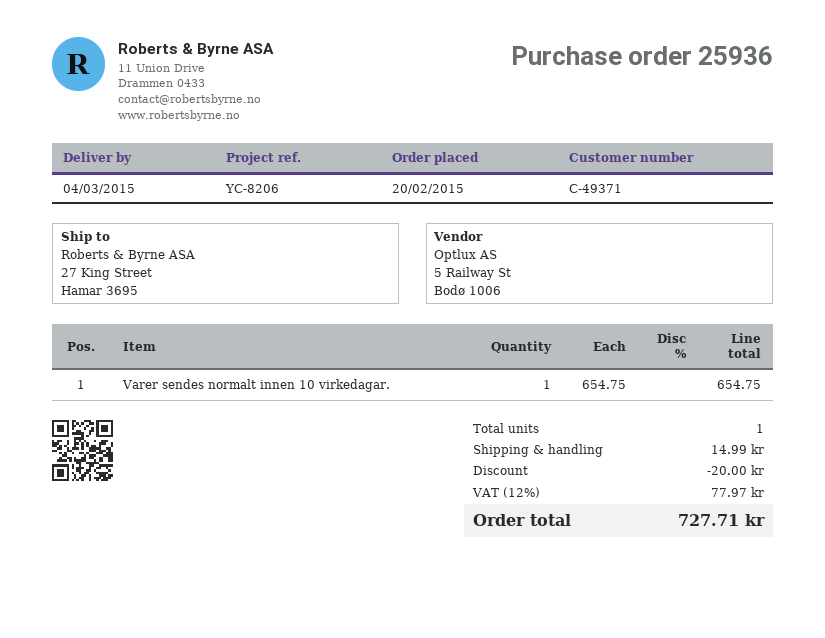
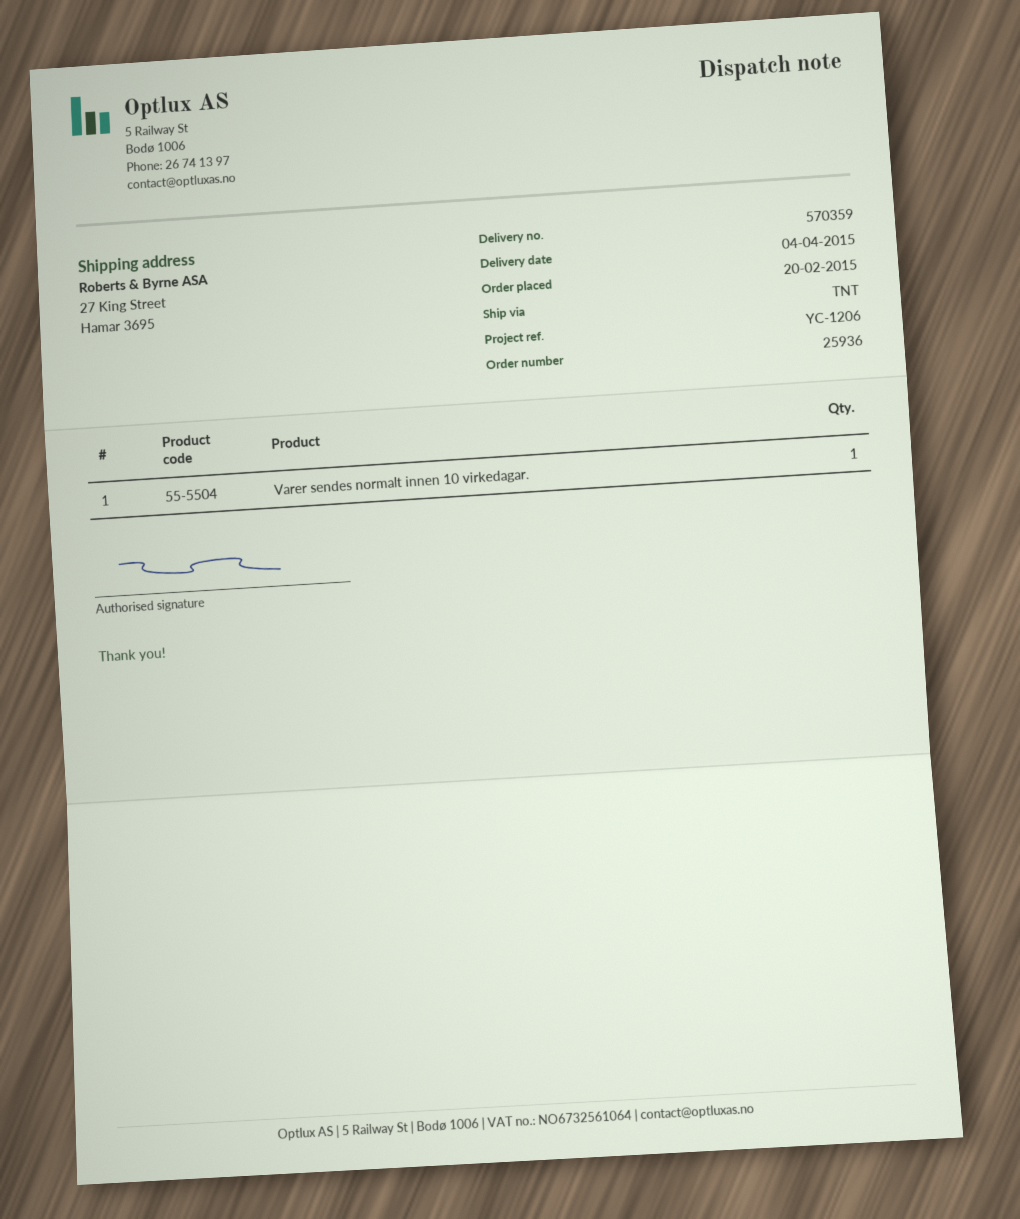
delivery date: 2015-03-04 -> 2015-04-04
reference: YC-8206 -> YC-1206

